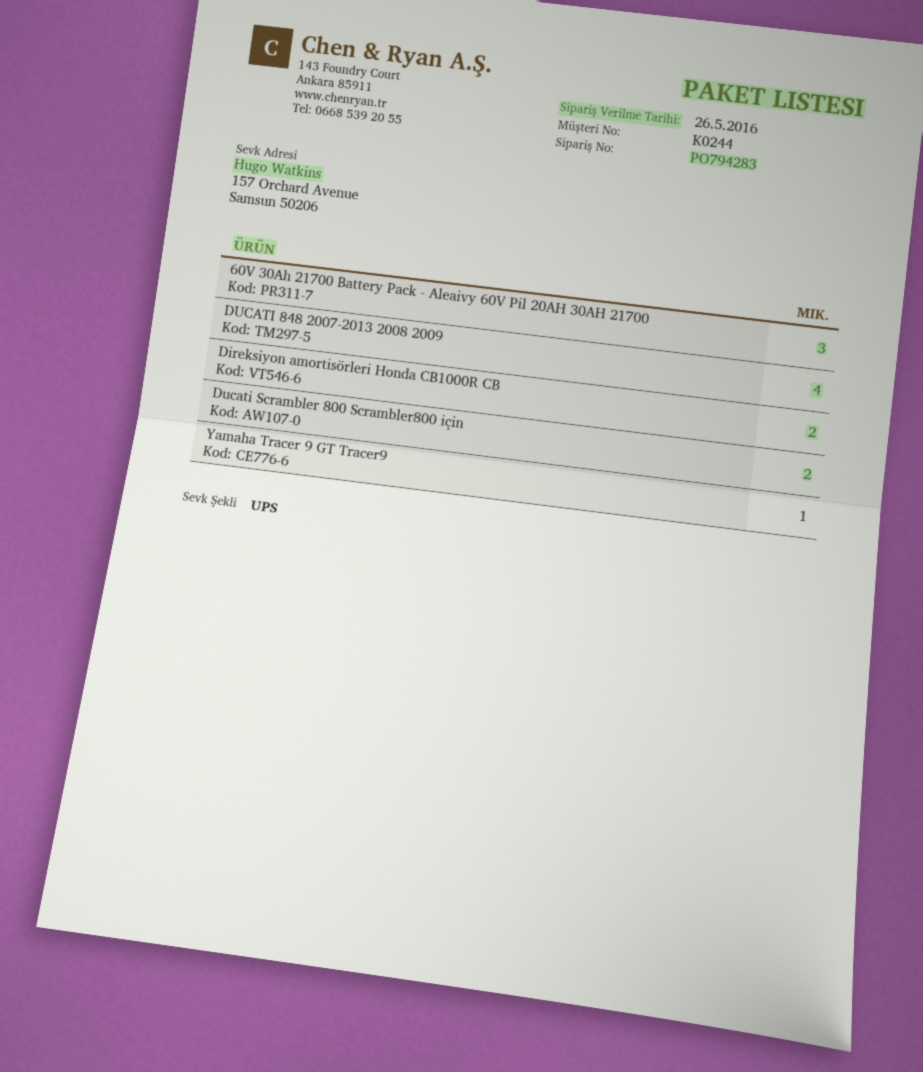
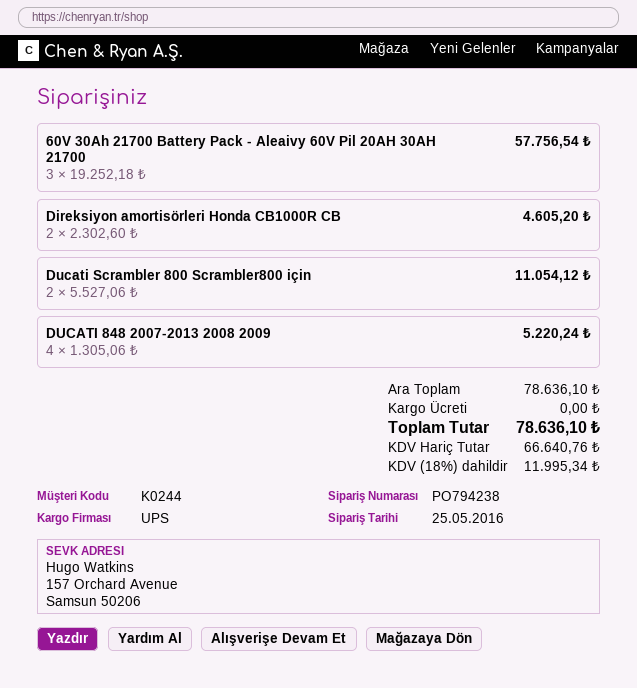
order number: PO794283 -> PO794238
order date: 2016-05-26 -> 2016-05-25
Yamaha Tracer 9 GT Tracer9: 1 -> none

